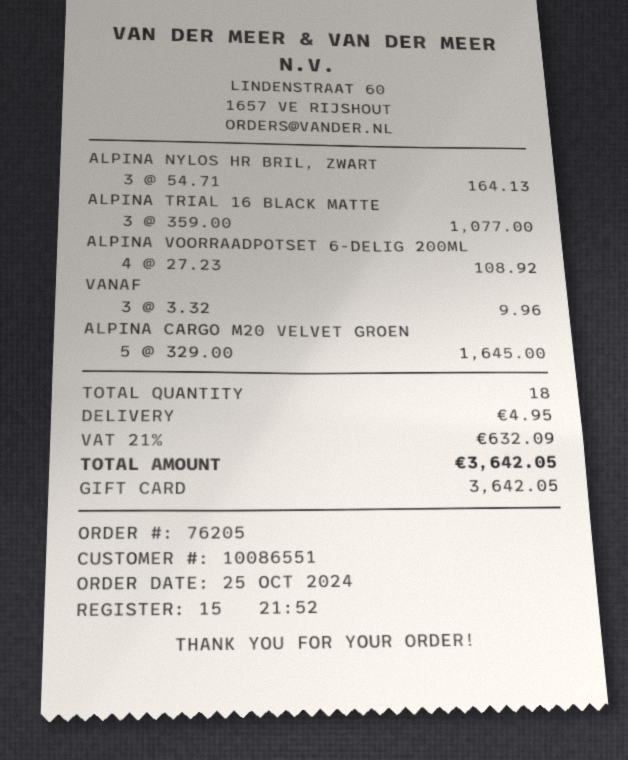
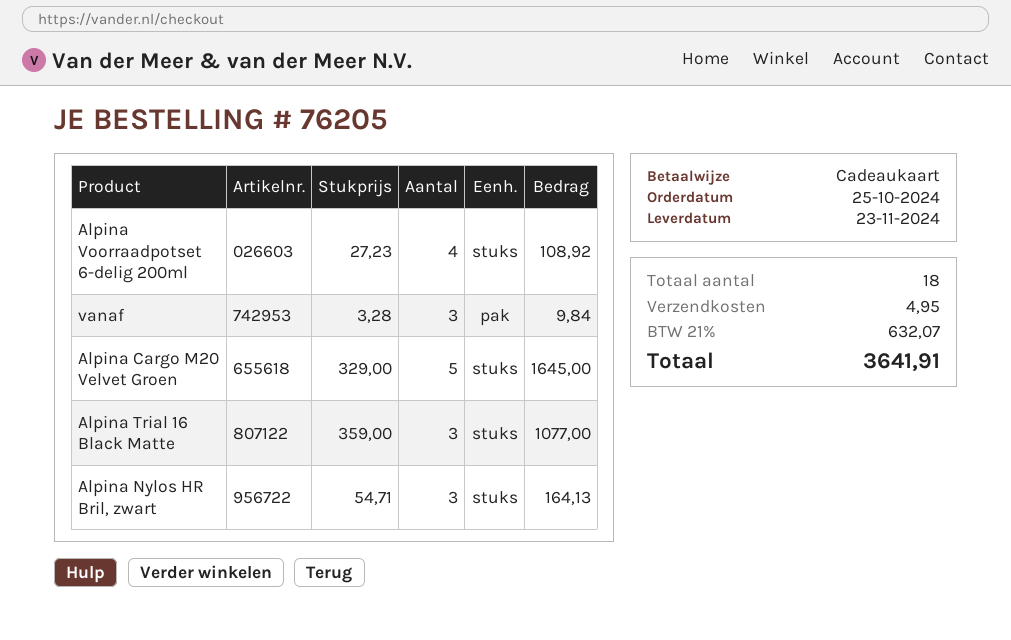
VANAF: 3 x 3.32 = 9.96 -> 3 x 3.28 = 9.84
tax: 21% = 632.09 -> 21% = 632.07
total: 3642.05 -> 3641.91

